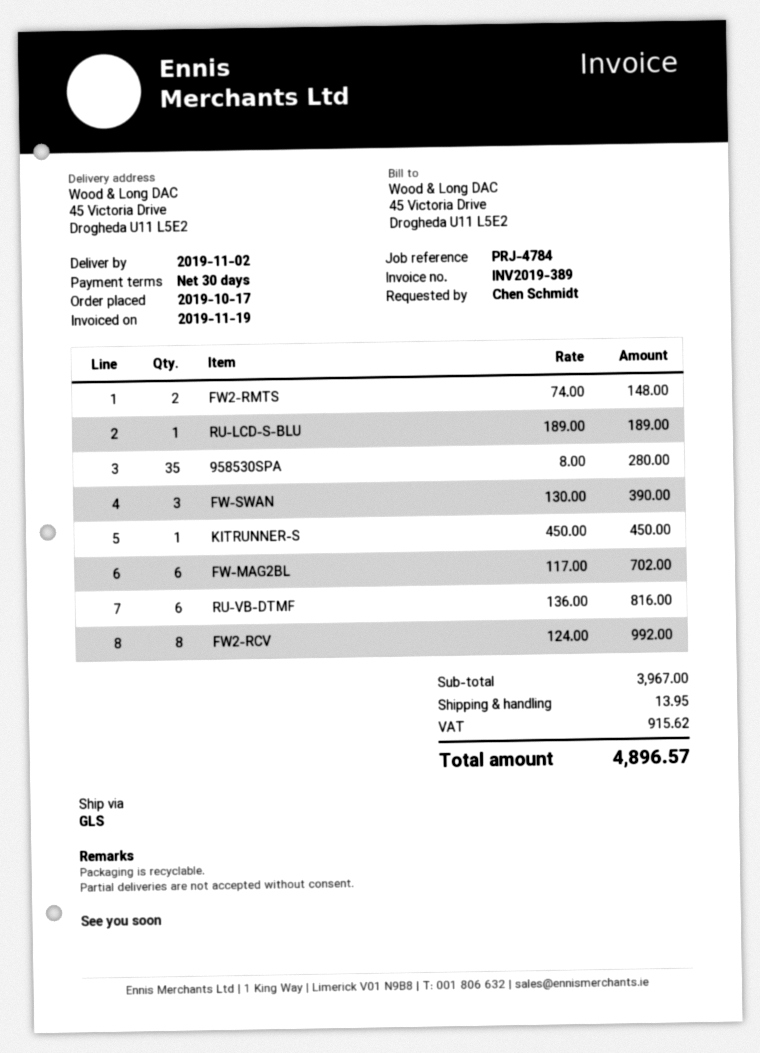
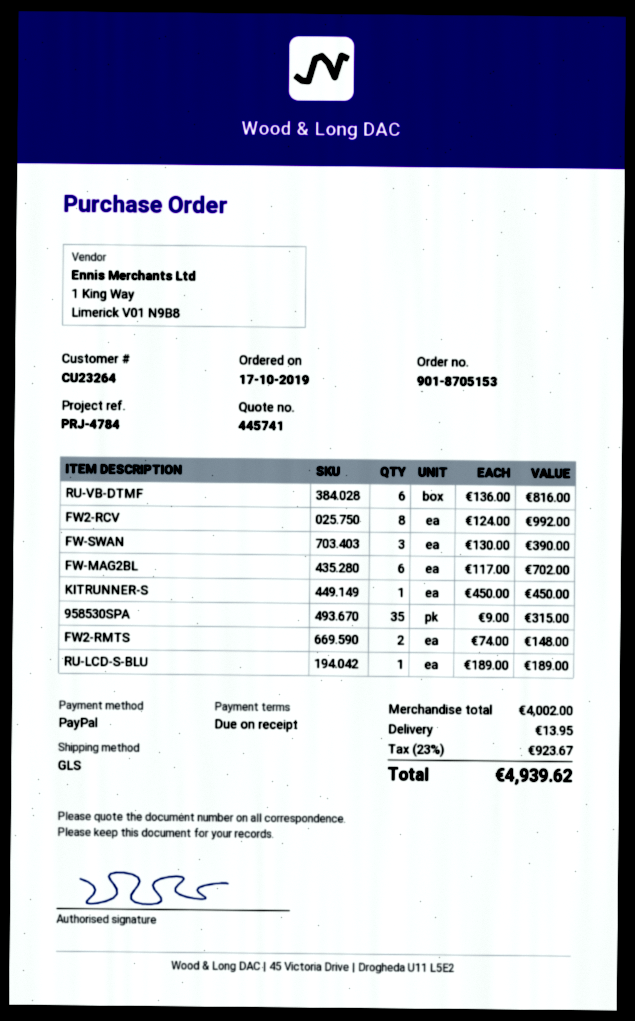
payment terms: 30 days -> on receipt
958530SPA: 35 x 8.00 = 280.00 -> 35 x 9.00 = 315.00
subtotal: 3967.00 -> 4002.00
tax: 915.62 -> 923.67
total: 4896.57 -> 4939.62

